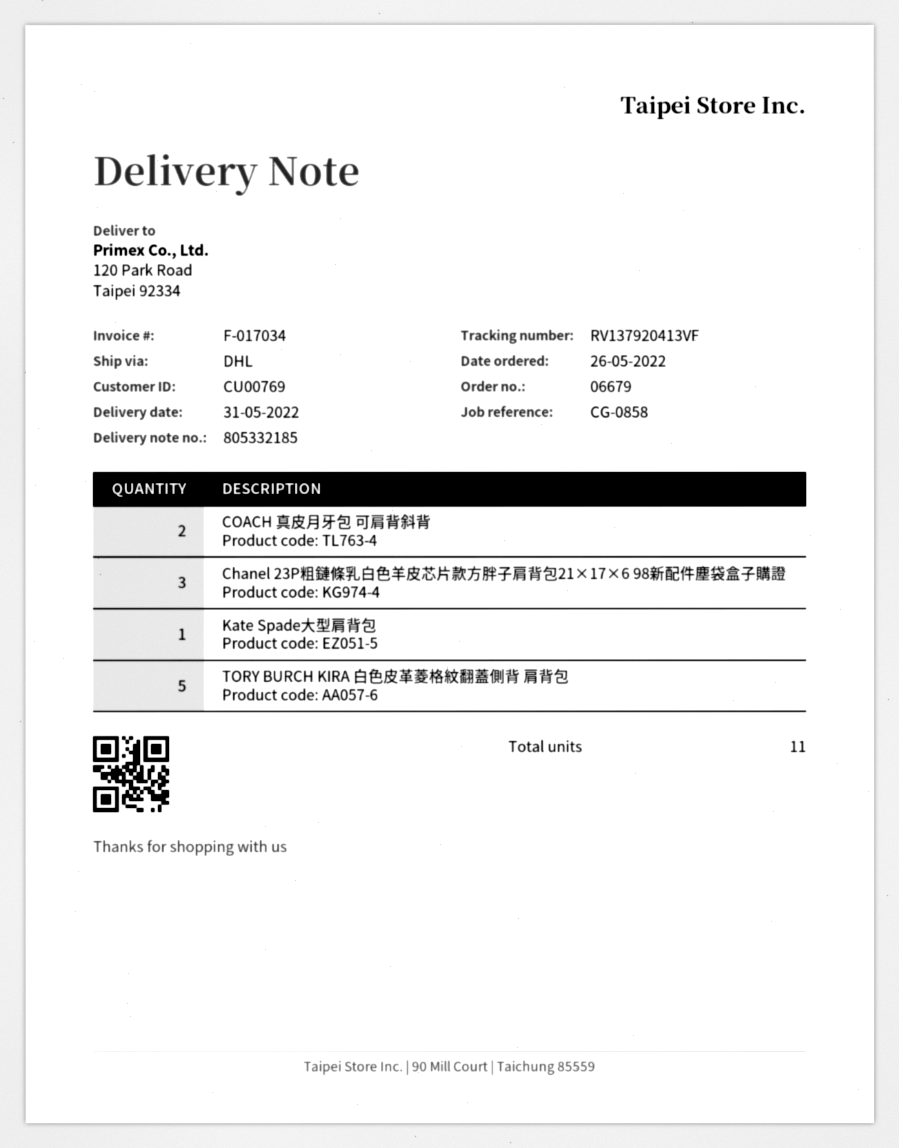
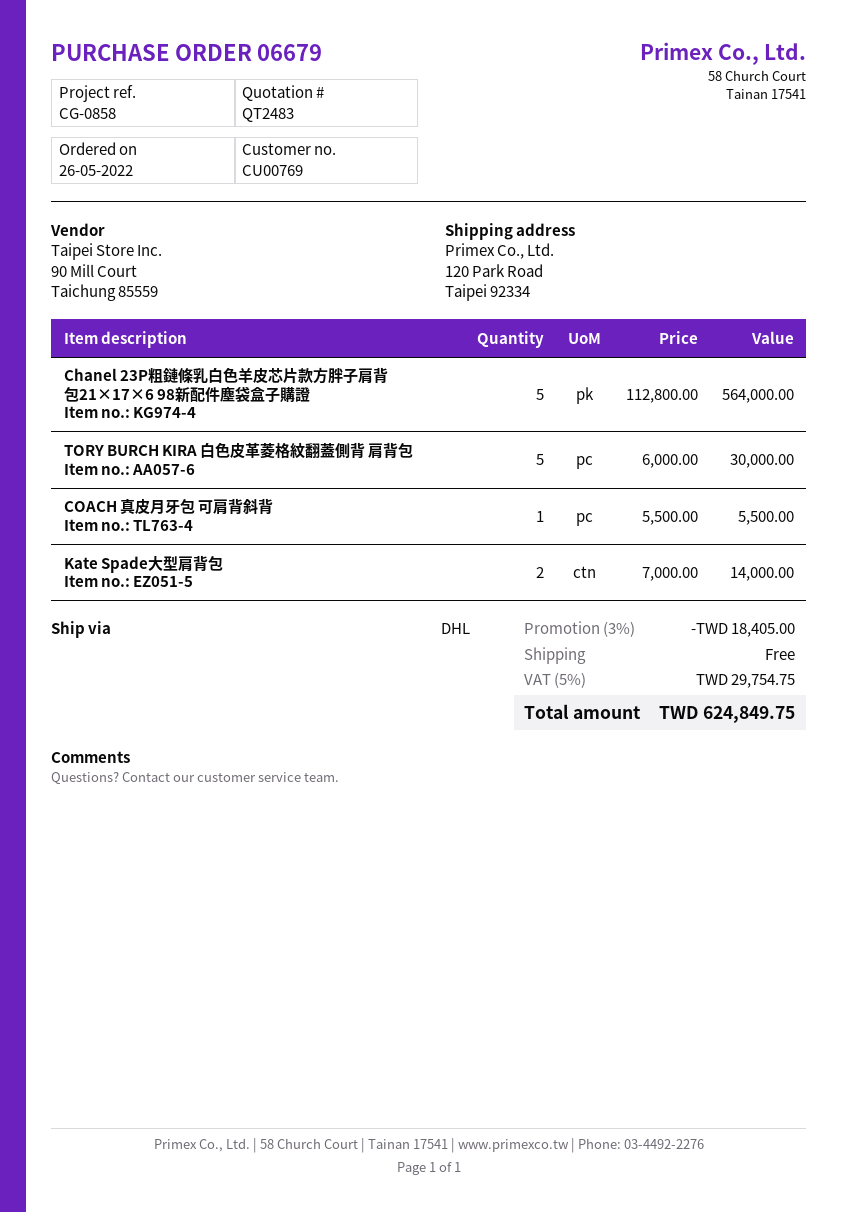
COACH 真皮月牙包 可肩背斜背: 2 -> 1
Chanel 23P粗鏈條乳白色羊皮芯片款方胖子肩背包21×17×6 98新配件塵袋盒子購證: 3 -> 5
Kate Spade大型肩背包: 1 -> 2

